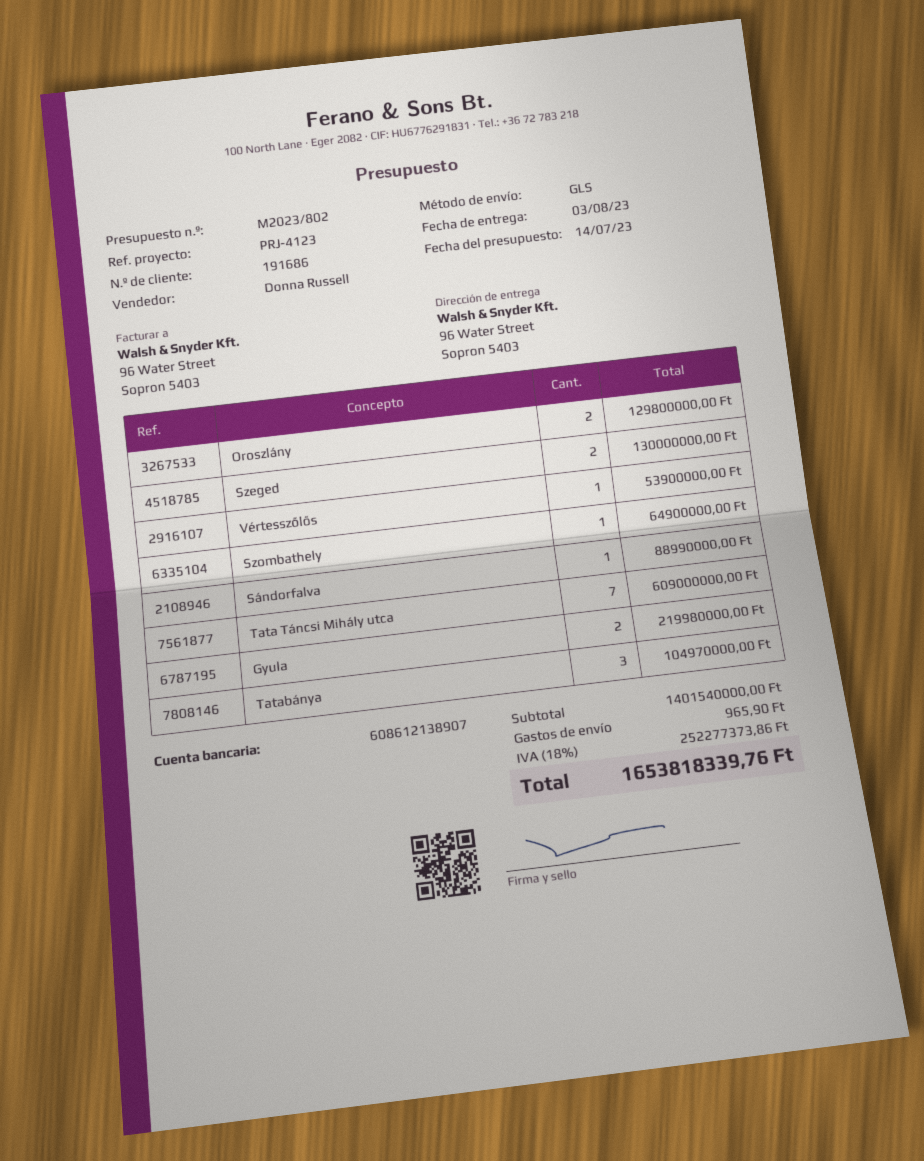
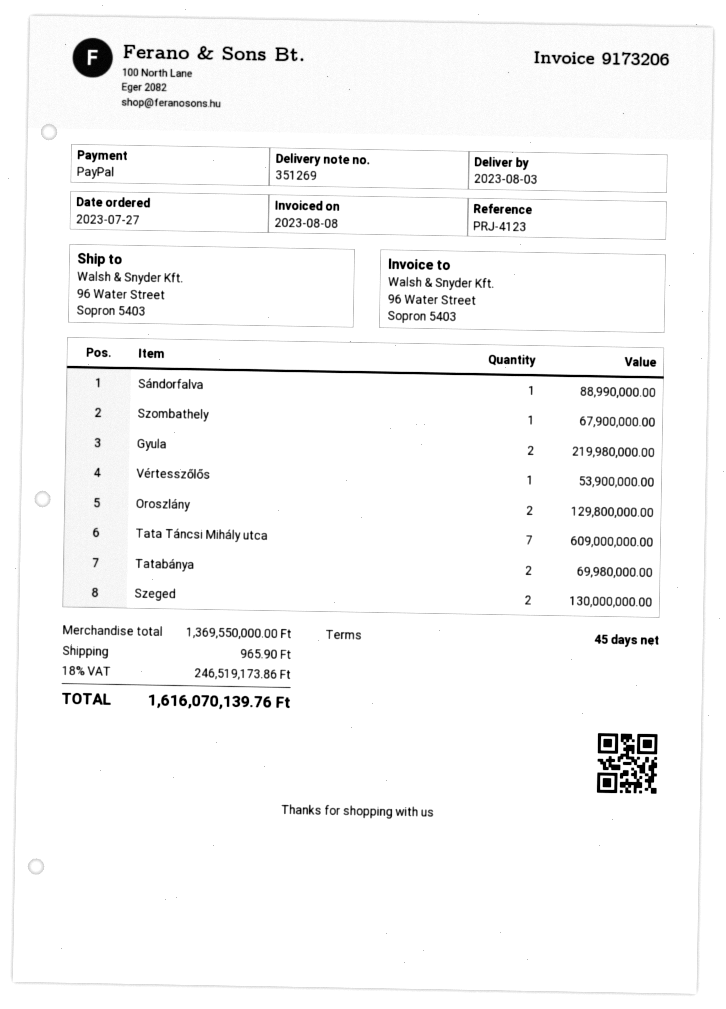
Szombathely: 1 for 64900000.00 -> 1 for 67900000.00
Tatabánya: 3 for 104970000.00 -> 2 for 69980000.00
subtotal: 1401540000.00 -> 1369550000.00
tax: 18% = 252277373.86 -> 18% = 246519173.86
total: 1653818339.76 -> 1616070139.76

